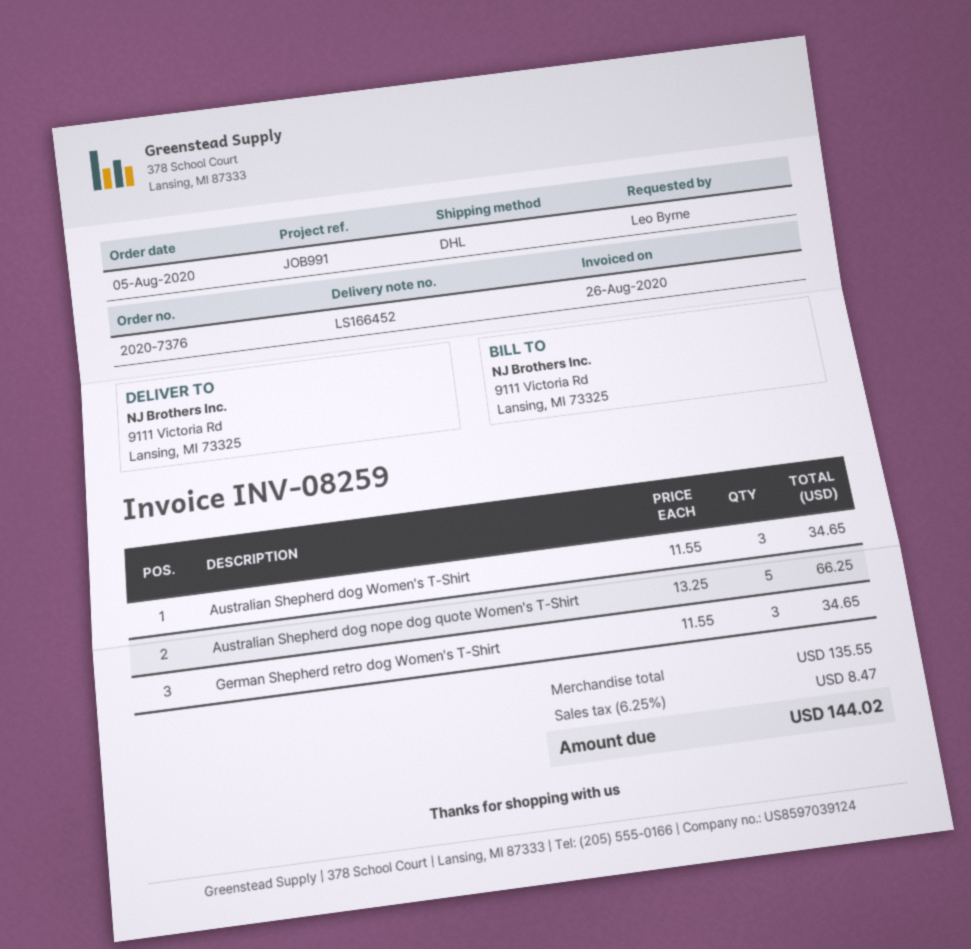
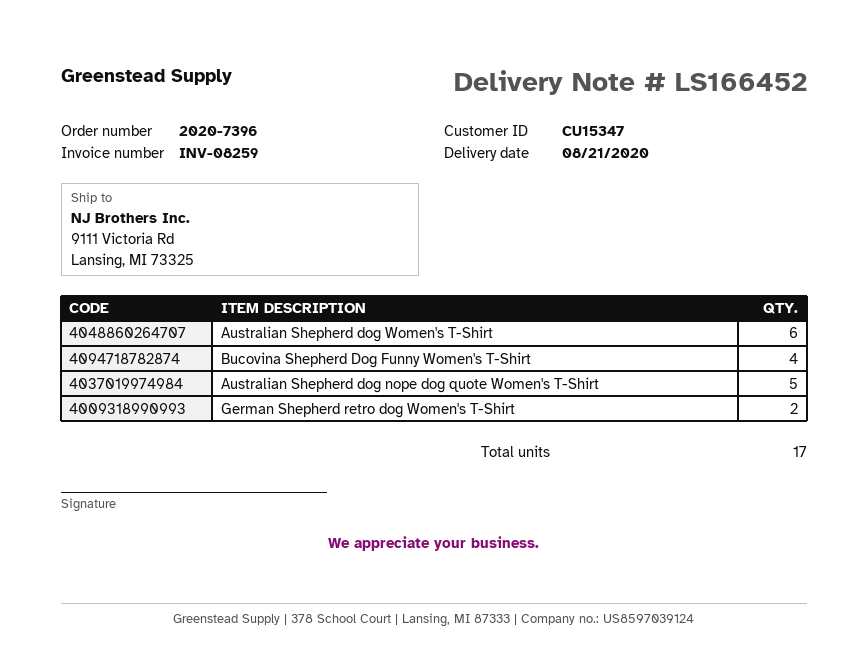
order number: 2020-7376 -> 2020-7396
Australian Shepherd dog Women's T-Shirt: 3 -> 6
German Shepherd retro dog Women's T-Shirt: 3 -> 2
Bucovina Shepherd Dog Funny Women's T-Shirt: none -> 4

